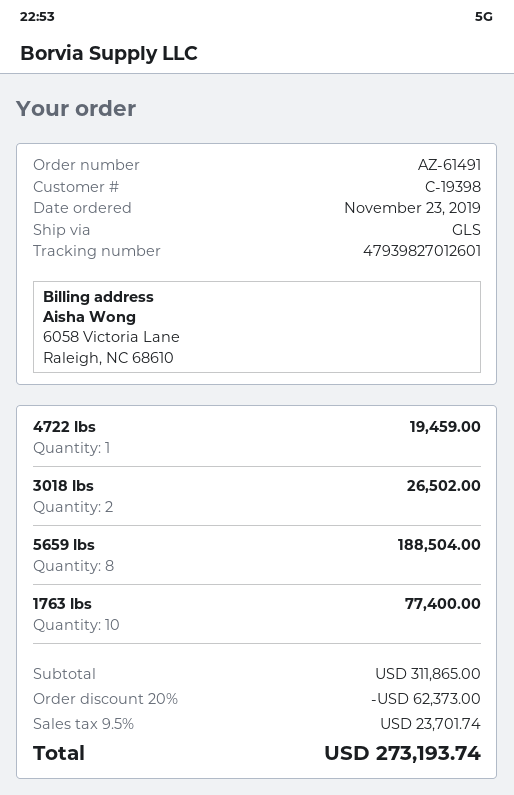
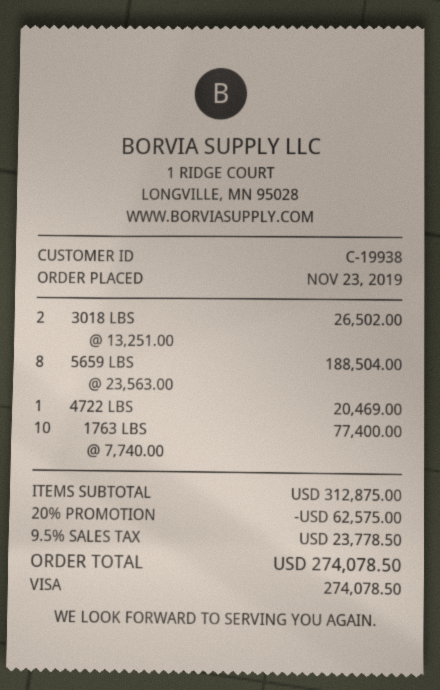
customer number: C-19398 -> C-19938
4722 lbs: 1 for 19459.00 -> 1 for 20469.00
subtotal: 311865.00 -> 312875.00
discount: 20% = 62373.00 -> 20% = 62575.00
tax: 9.5% = 23701.74 -> 9.5% = 23778.50
total: 273193.74 -> 274078.50

